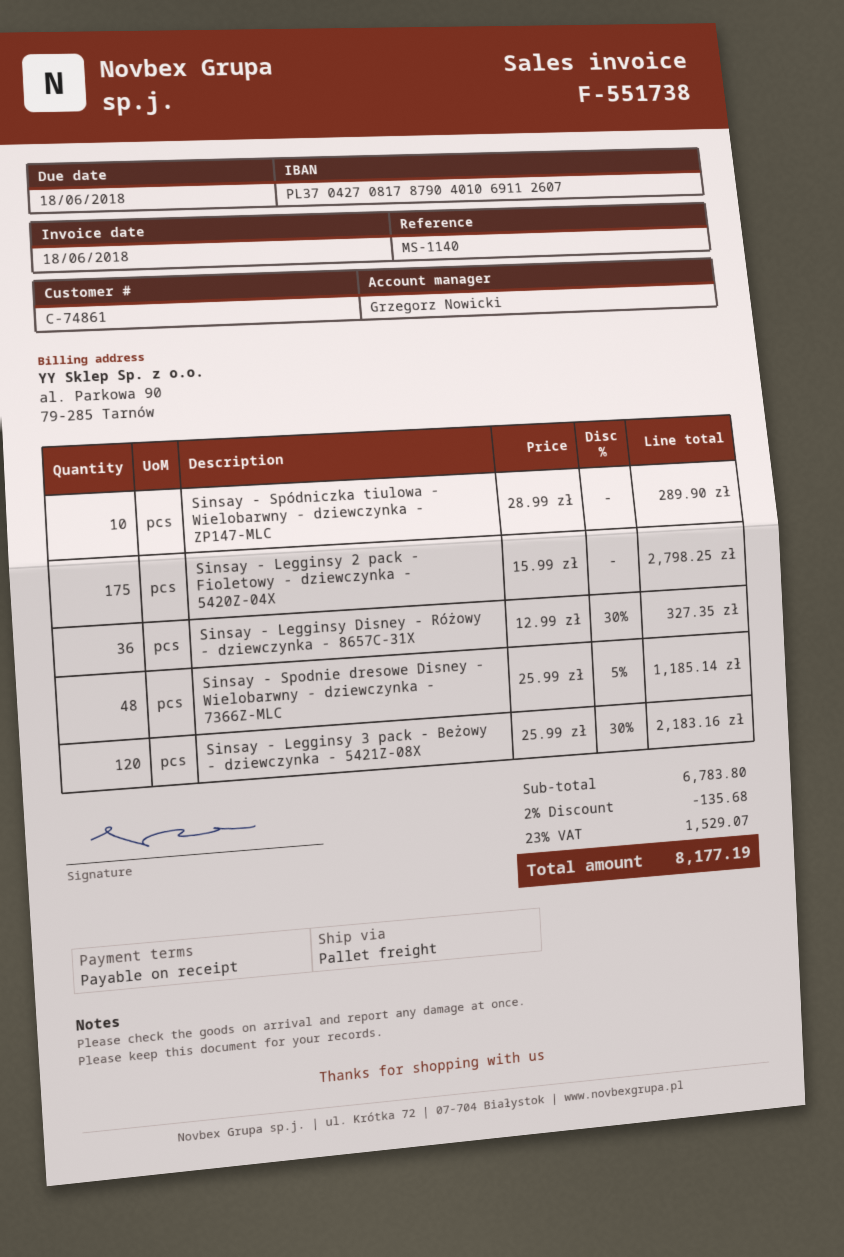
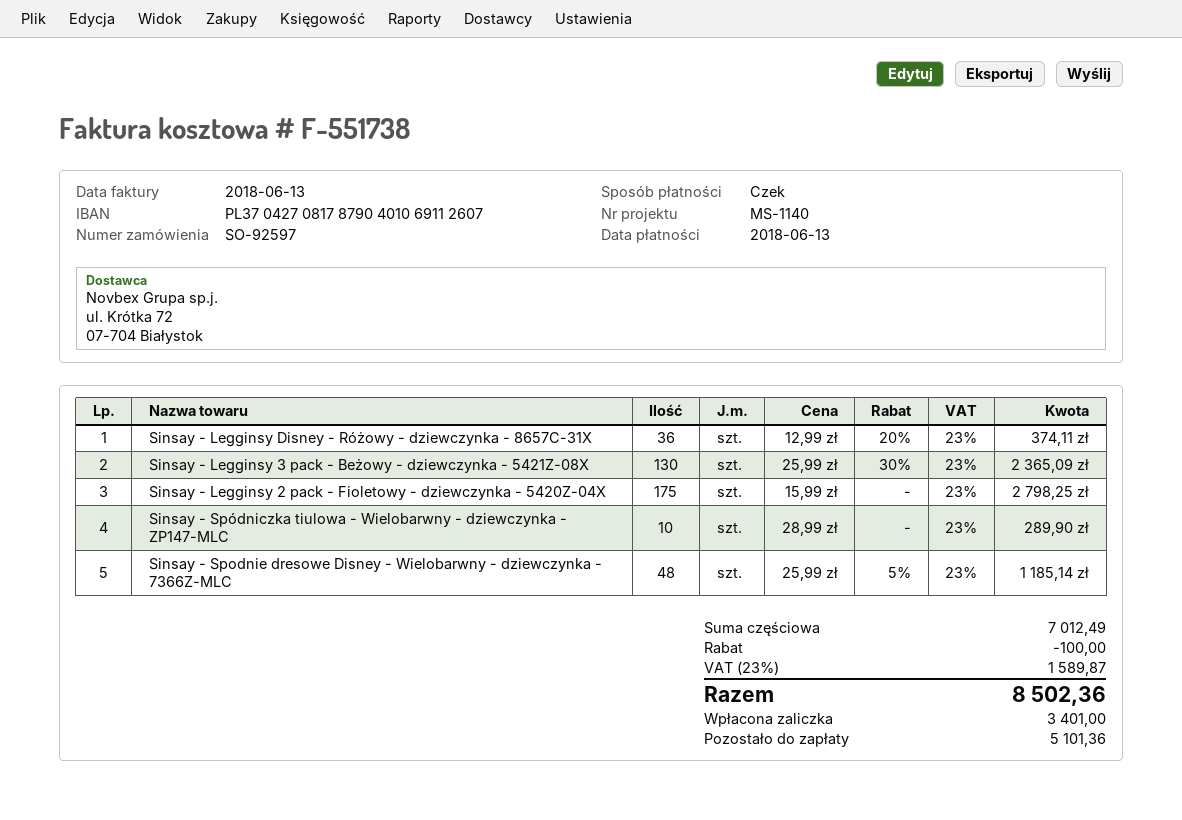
invoice date: 2018-06-18 -> 2018-06-13
due date: 2018-06-18 -> 2018-06-13
Sinsay - Legginsy Disney - Różowy - dziewczynka - 8657C-31X: 36 x 12.99 - 30% = 327.35 -> 36 x 12.99 - 20% = 374.11
Sinsay - Legginsy 3 pack - Beżowy - dziewczynka - 5421Z-08X: 120 x 25.99 - 30% = 2183.16 -> 130 x 25.99 - 30% = 2365.09
subtotal: 6783.80 -> 7012.49
discount: 135.68 -> 100.00
tax: 23% = 1529.07 -> 23% = 1589.87
total: 8177.19 -> 8502.36

